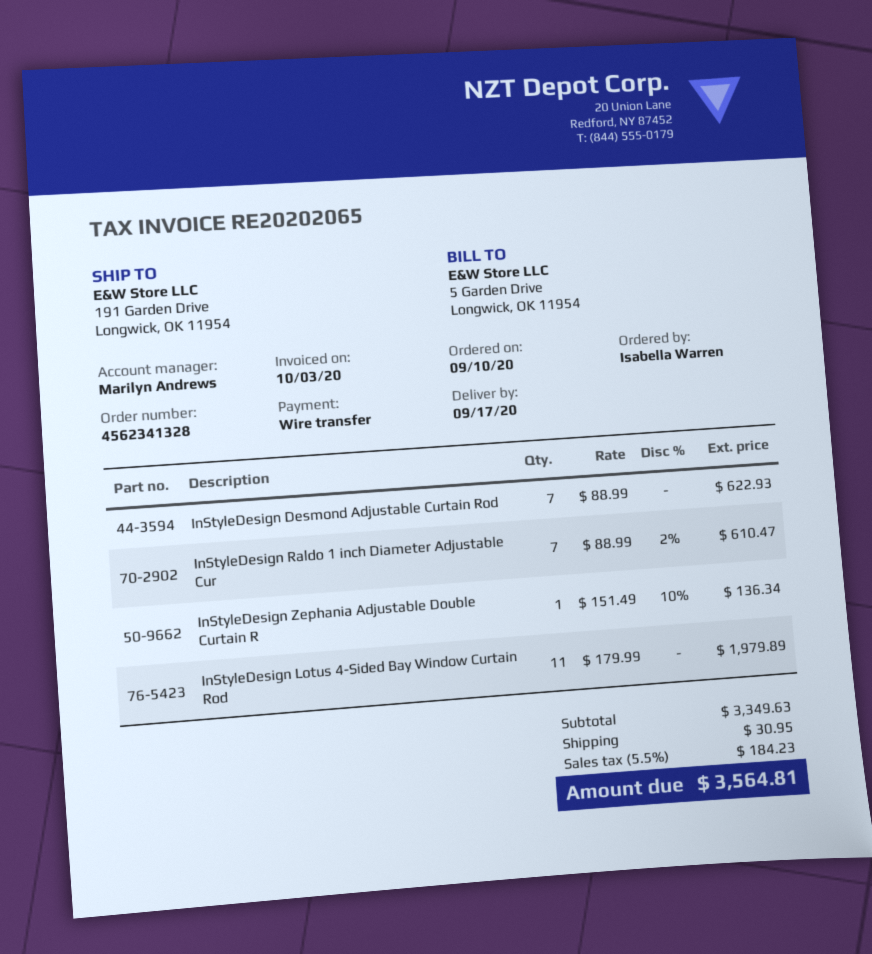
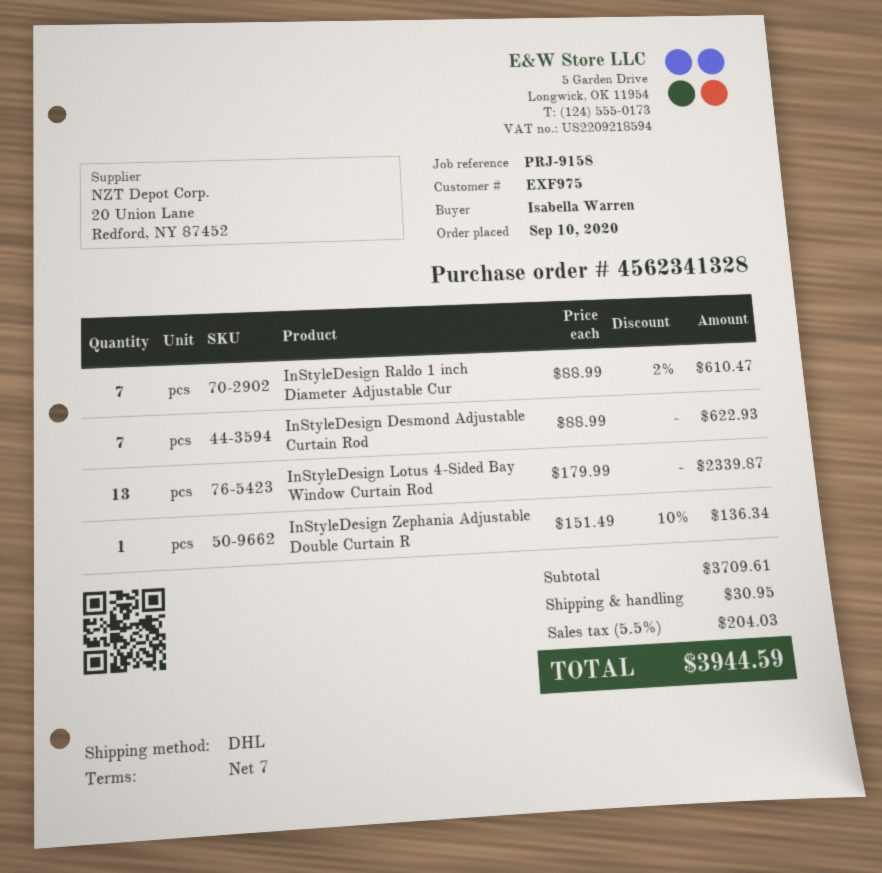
InStyleDesign Lotus 4-Sided Bay Window Curtain Rod: 11 x 179.99 = 1979.89 -> 13 x 179.99 = 2339.87
subtotal: 3349.63 -> 3709.61
tax: 5.5% = 184.23 -> 5.5% = 204.03
total: 3564.81 -> 3944.59

